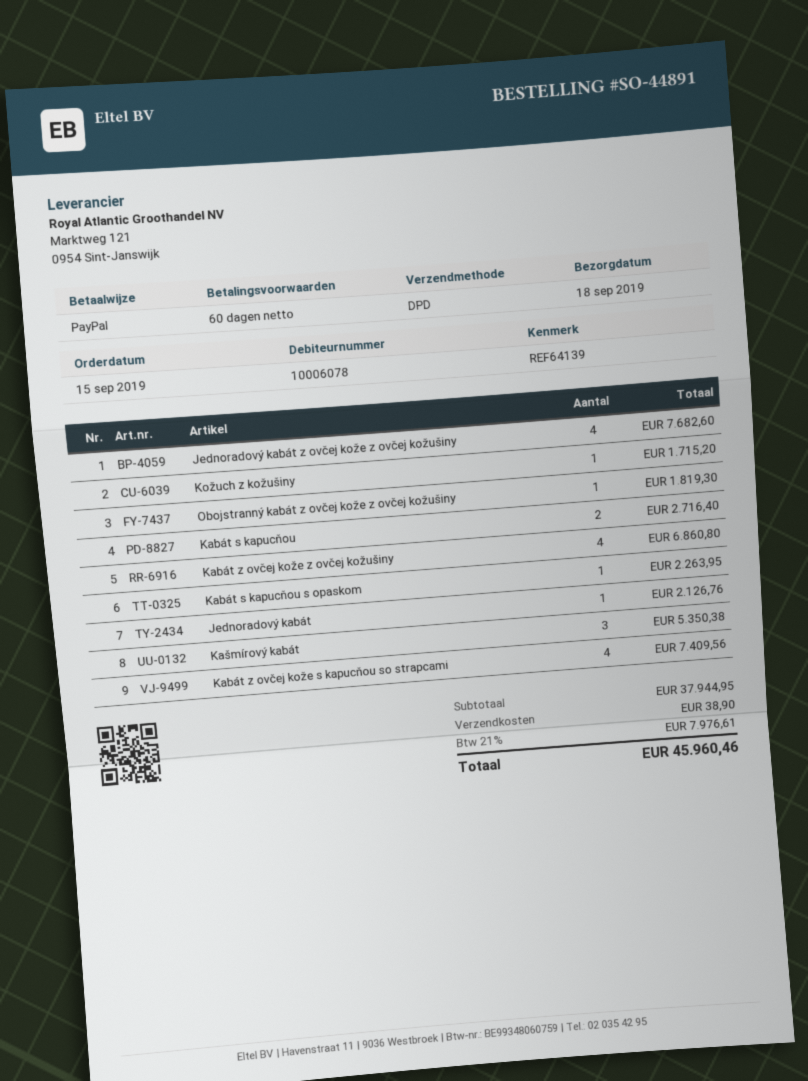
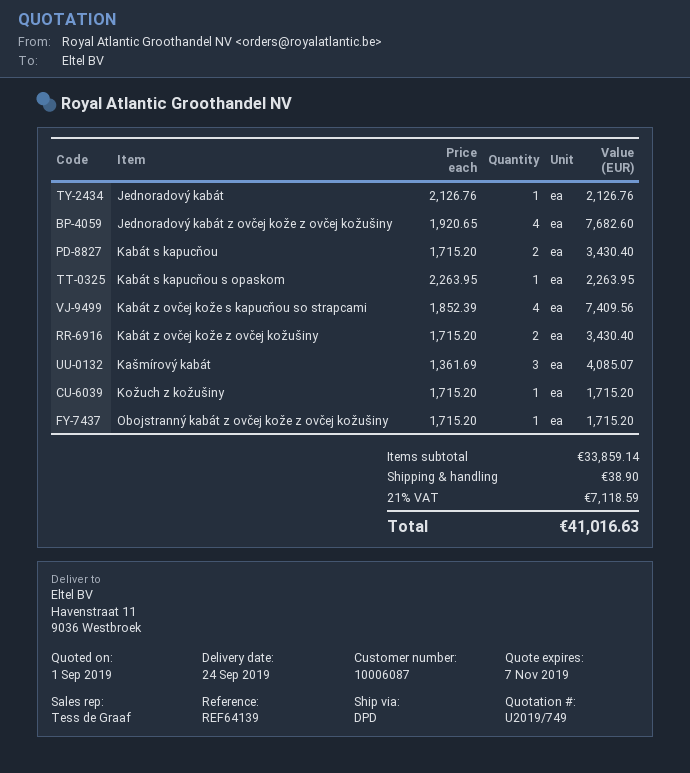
delivery date: 2019-09-18 -> 2019-09-24
customer number: 10006078 -> 10006087
Obojstranný kabát z ovčej kože z ovčej kožušiny: 1 for 1819.30 -> 1 for 1715.20
Kabát s kapucňou: 2 for 2716.40 -> 2 for 3430.40
Kabát z ovčej kože z ovčej kožušiny: 4 for 6860.80 -> 2 for 3430.40
Kašmírový kabát: 3 for 5350.38 -> 3 for 4085.07
subtotal: 37944.95 -> 33859.14
tax: 21% = 7976.61 -> 21% = 7118.59
total: 45960.46 -> 41016.63

